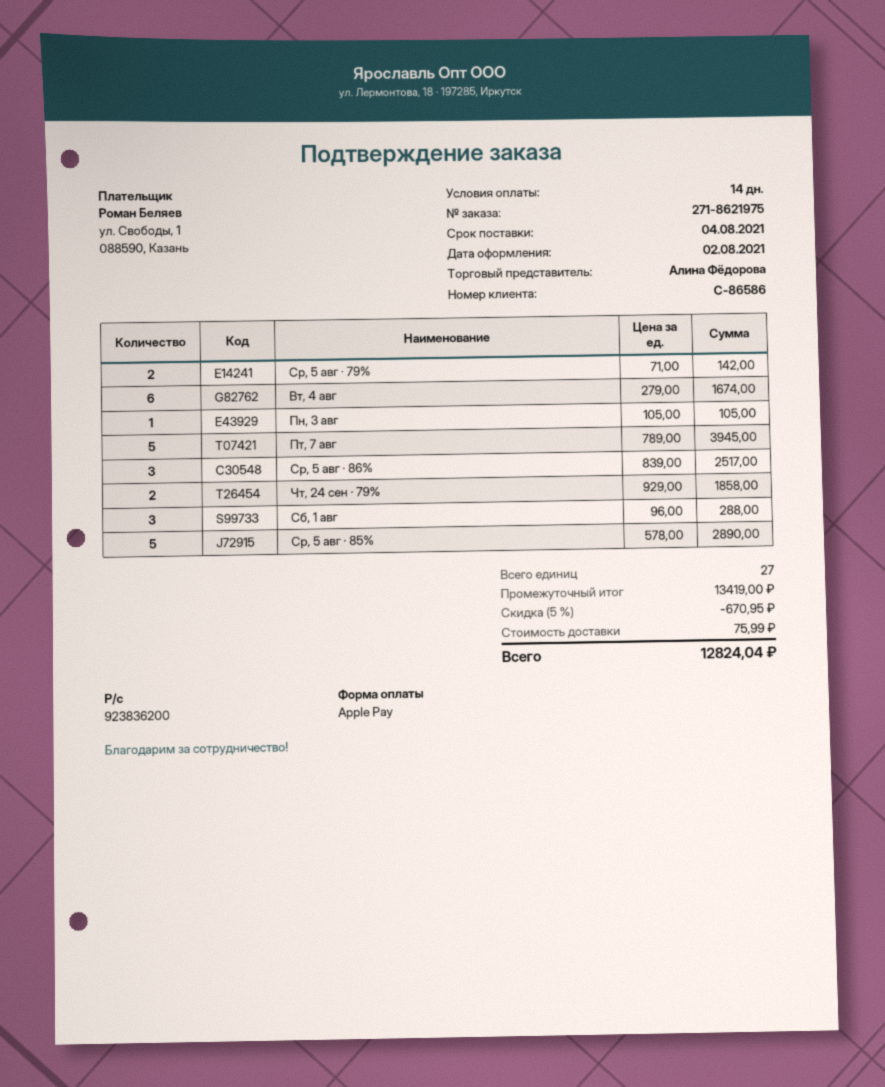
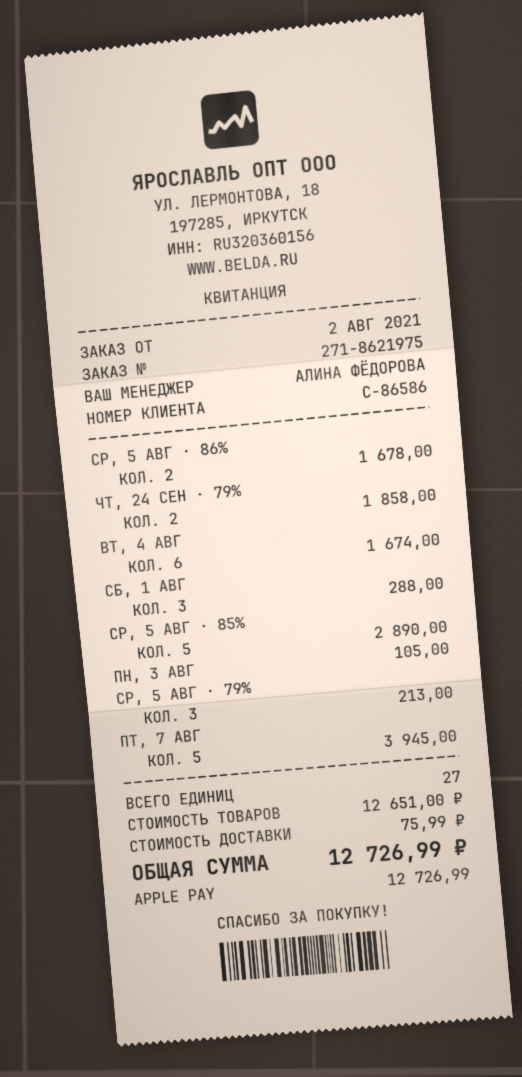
Ср, 5 авг · 79%: 2 for 142.00 -> 3 for 213.00
Ср, 5 авг · 86%: 3 for 2517.00 -> 2 for 1678.00
subtotal: 13419.00 -> 12651.00
discount: 5% = 670.95 -> none
total: 12824.04 -> 12726.99

